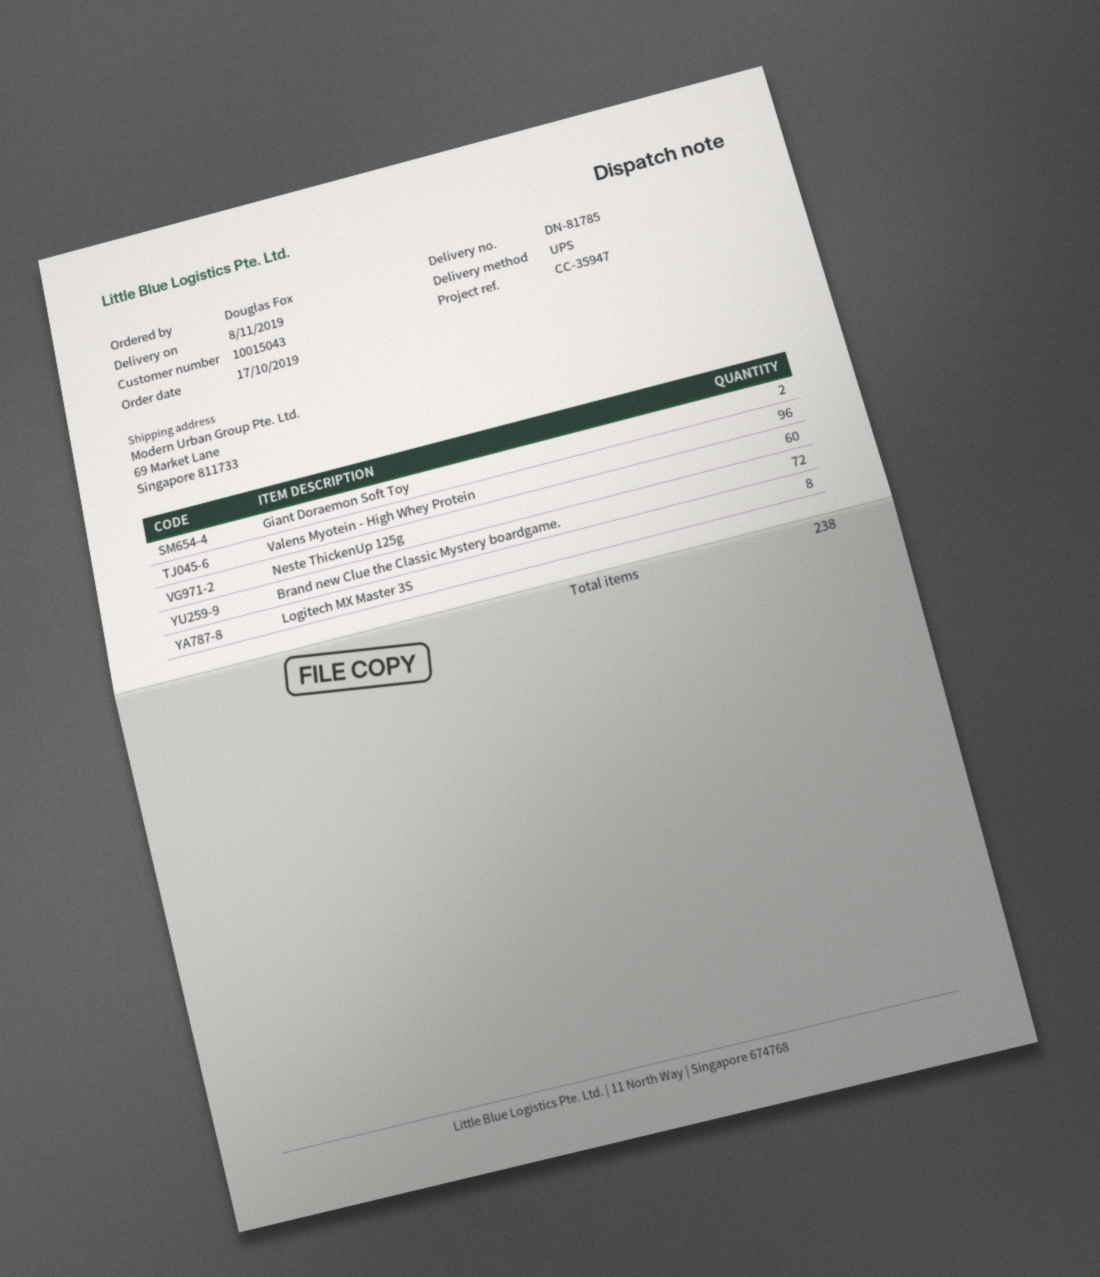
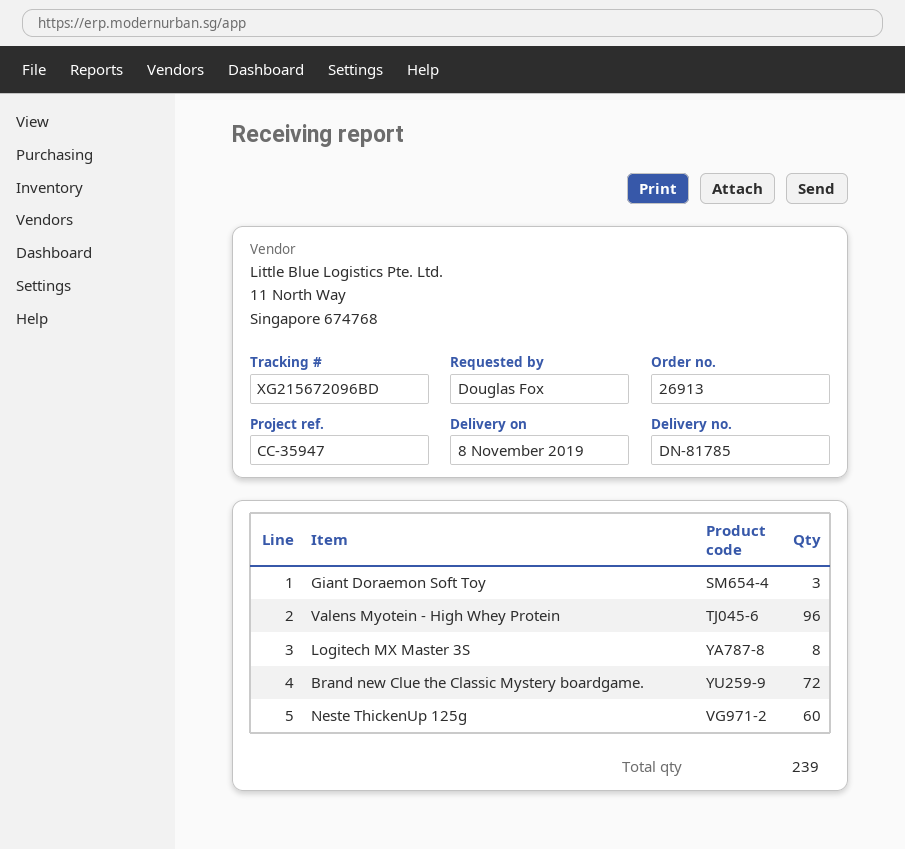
Giant Doraemon Soft Toy: 2 -> 3
total quantity: 238 -> 239

